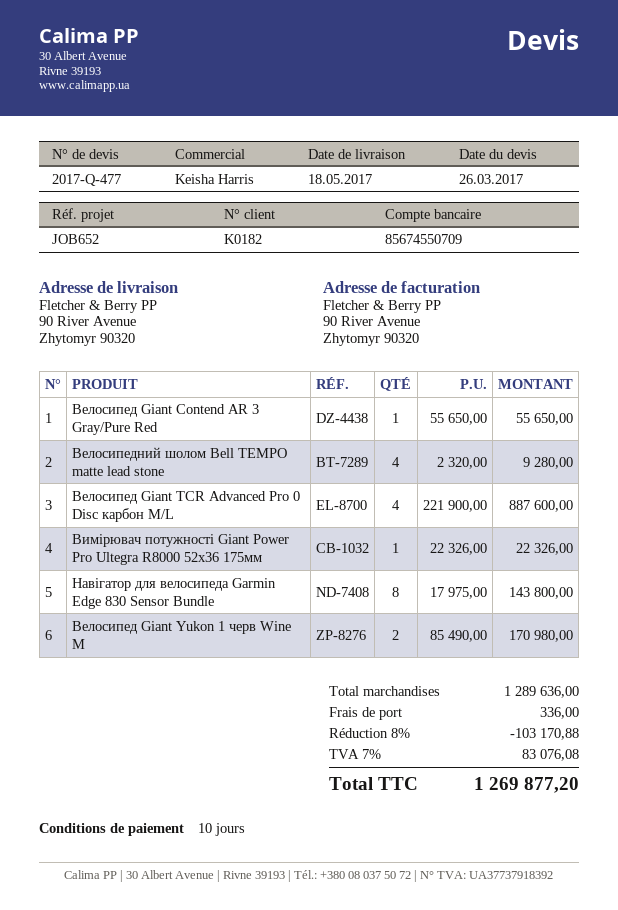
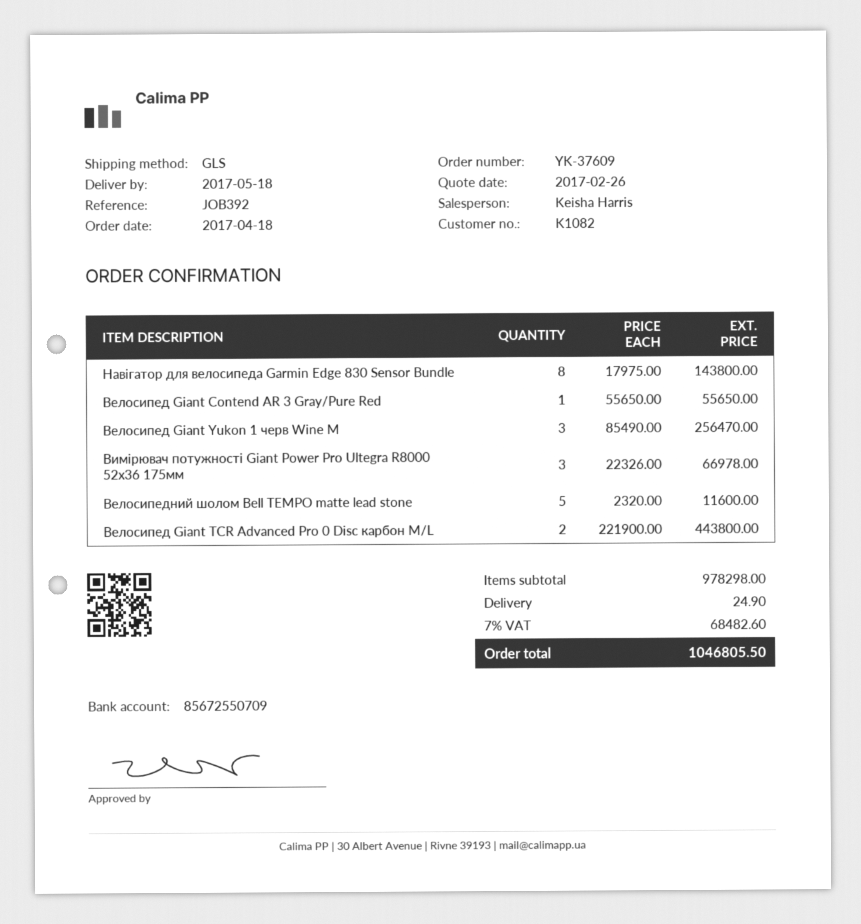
quote date: 2017-03-26 -> 2017-02-26
customer number: K0182 -> K1082
reference: JOB652 -> JOB392
bank account: 85674550709 -> 85672550709
Велосипедний шолом Bell TEMPO matte lead stone: 4 x 2320.00 = 9280.00 -> 5 x 2320.00 = 11600.00
Велосипед Giant TCR Advanced Pro 0 Disc карбон M/L: 4 x 221900.00 = 887600.00 -> 2 x 221900.00 = 443800.00
Вимірювач потужності Giant Power Pro Ultegra R8000 52х36 175мм: 1 x 22326.00 = 22326.00 -> 3 x 22326.00 = 66978.00
Велосипед Giant Yukon 1 черв Wine M: 2 x 85490.00 = 170980.00 -> 3 x 85490.00 = 256470.00
subtotal: 1289636.00 -> 978298.00
discount: 8% = 103170.88 -> none
shipping: 336.00 -> 24.90
tax: 7% = 83076.08 -> 7% = 68482.60
total: 1269877.20 -> 1046805.50

